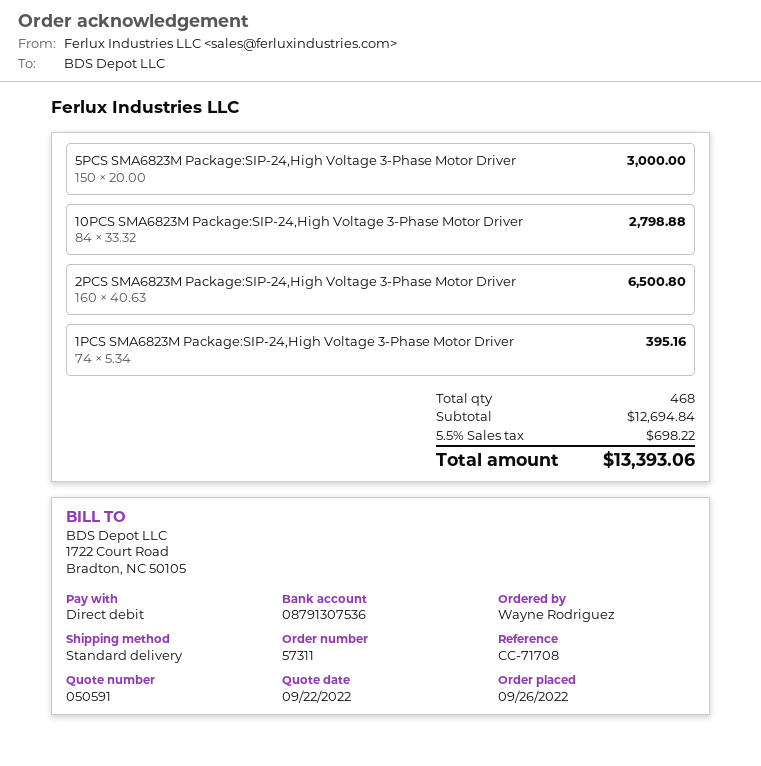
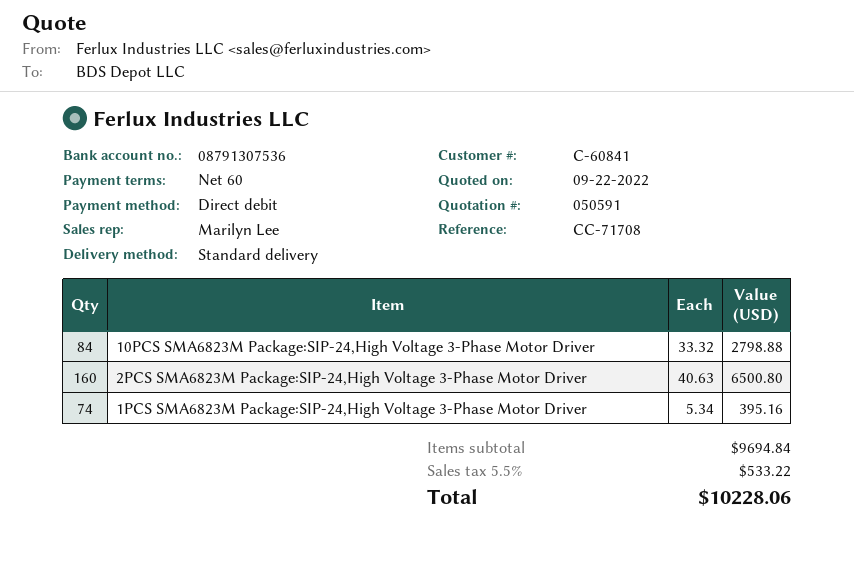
5PCS SMA6823M Package:SIP-24,High Voltage 3-Phase Motor Driver: 150 x 20.00 = 3000.00 -> none
subtotal: 12694.84 -> 9694.84
tax: 5.5% = 698.22 -> 5.5% = 533.22
total: 13393.06 -> 10228.06

